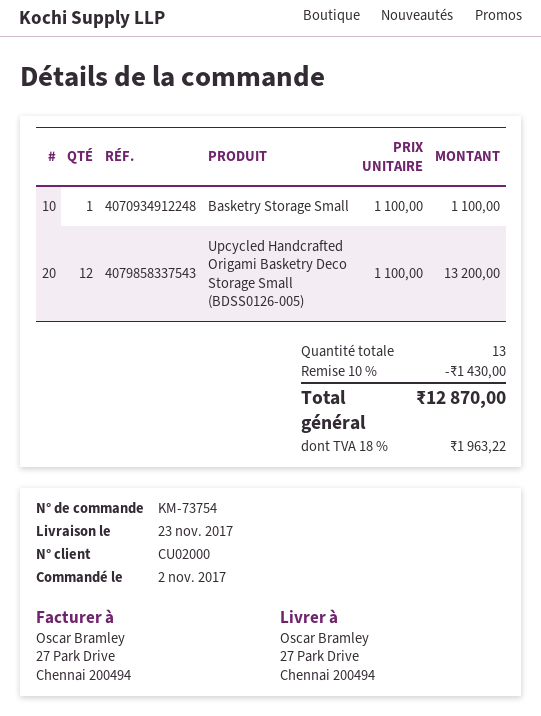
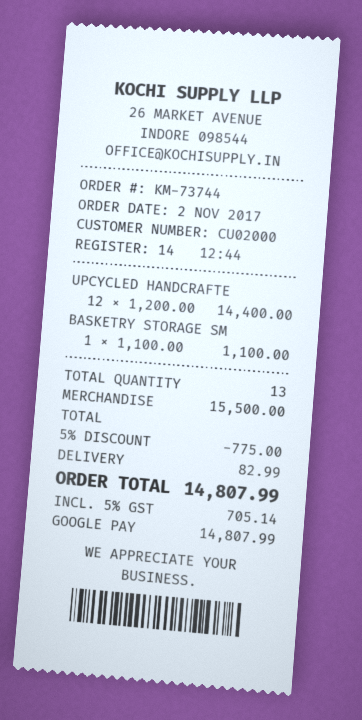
order number: KM-73754 -> KM-73744
Upcycled Handcrafted Origami Basketry Deco Storage Small (BDSS0126-005): 12 x 1100.00 = 13200.00 -> 12 x 1200.00 = 14400.00
discount: 10% = 1430.00 -> 5% = 775.00
shipping: none -> 82.99
tax: 18% = 1963.22 -> 5% = 705.14
total: 12870.00 -> 14807.99

